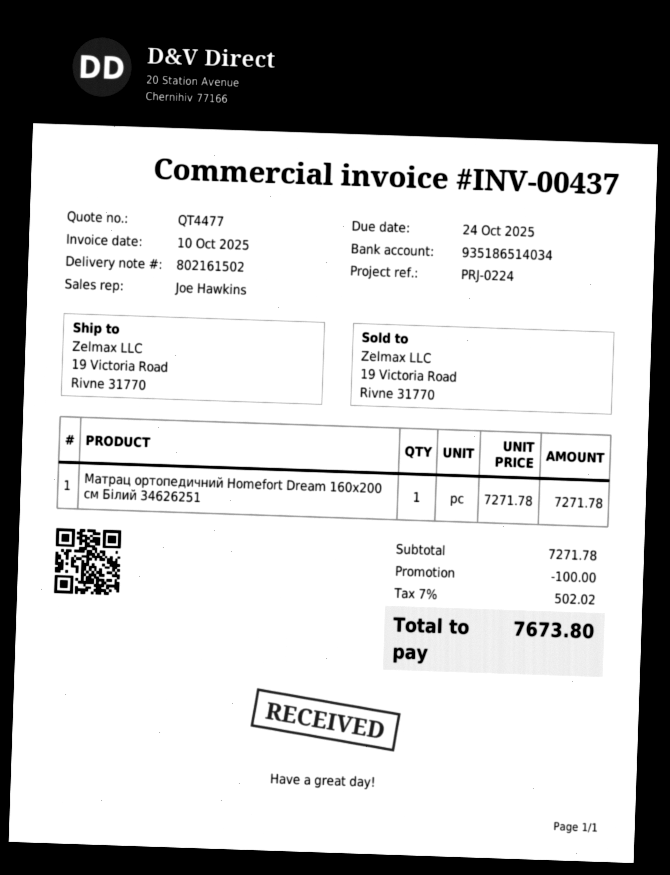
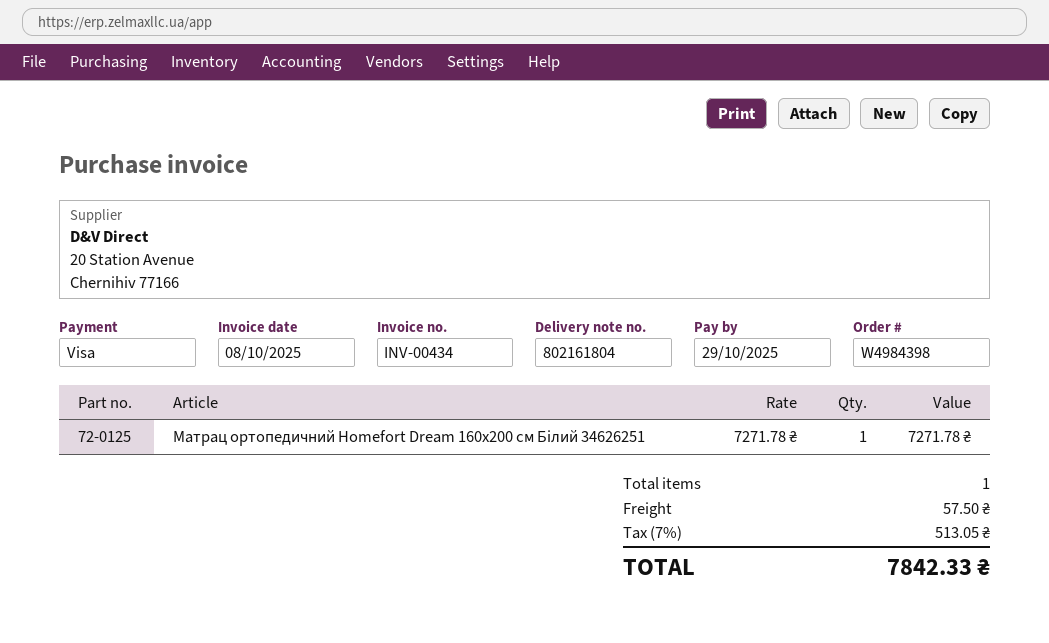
delivery note number: 802161502 -> 802161804
invoice number: INV-00437 -> INV-00434
invoice date: 2025-10-10 -> 2025-10-08
due date: 2025-10-24 -> 2025-10-29
discount: 100.00 -> none
shipping: none -> 57.50
tax: 7% = 502.02 -> 7% = 513.05
total: 7673.80 -> 7842.33

